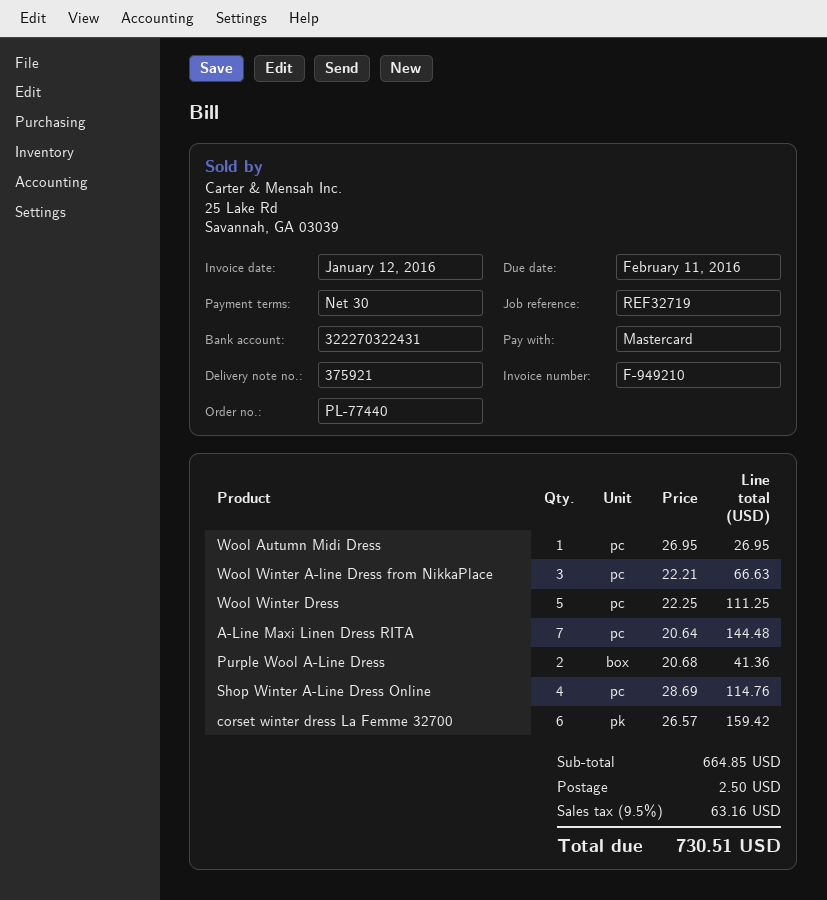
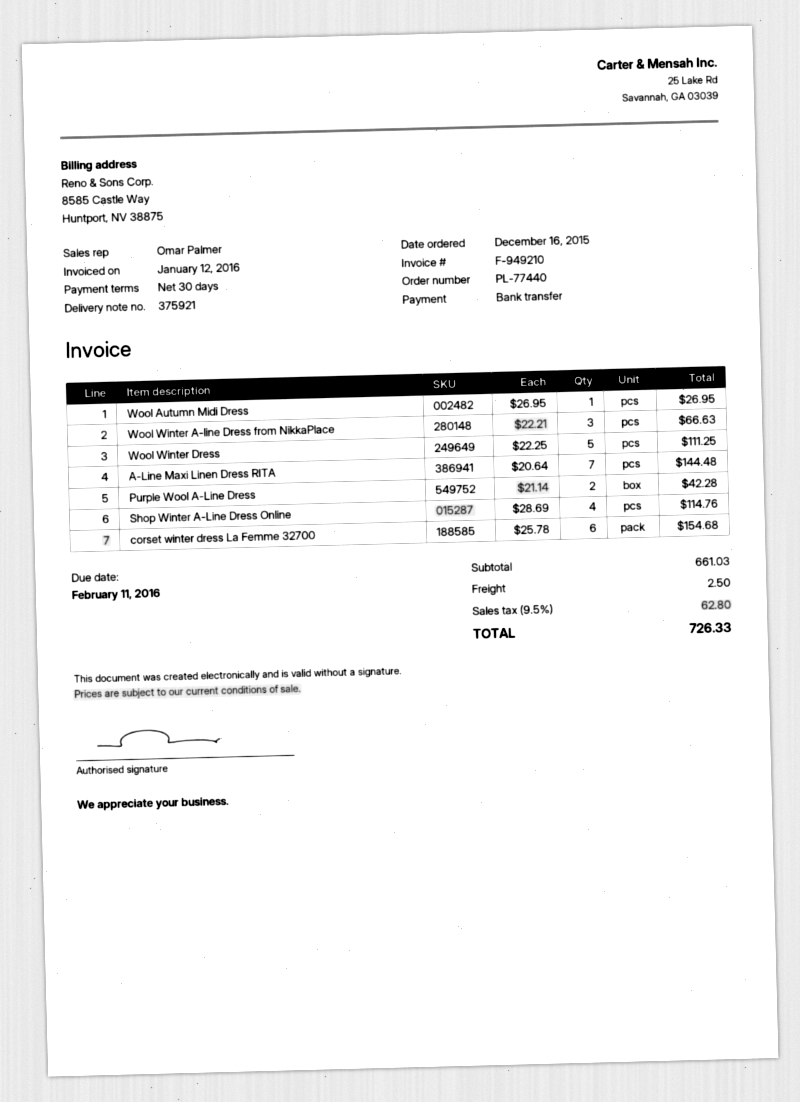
payment method: Mastercard -> bank transfer
Purple Wool A-Line Dress: 2 x 20.68 = 41.36 -> 2 x 21.14 = 42.28
corset winter dress La Femme 32700: 6 x 26.57 = 159.42 -> 6 x 25.78 = 154.68
subtotal: 664.85 -> 661.03
tax: 9.5% = 63.16 -> 9.5% = 62.80
total: 730.51 -> 726.33

